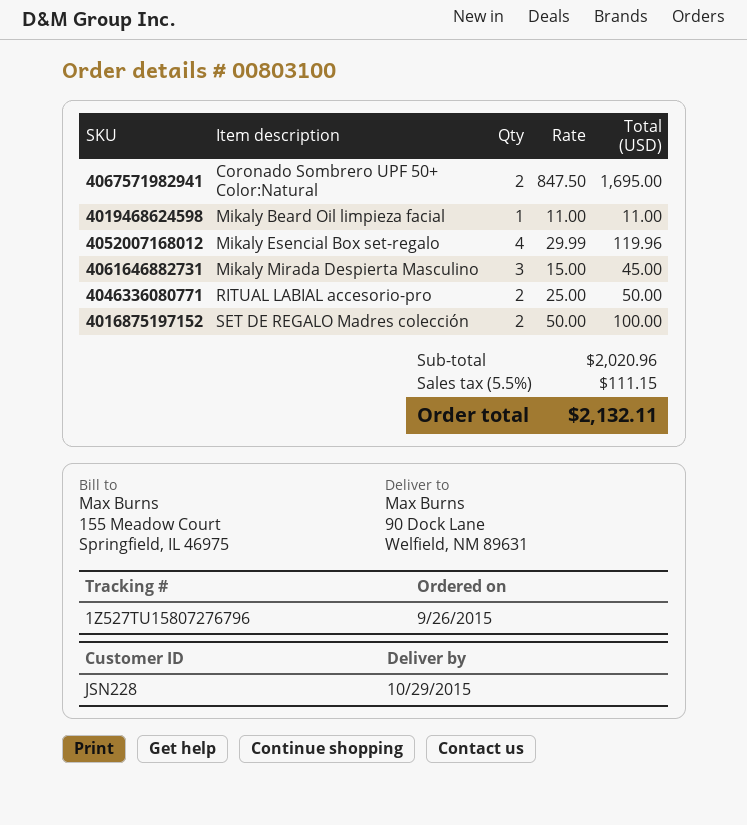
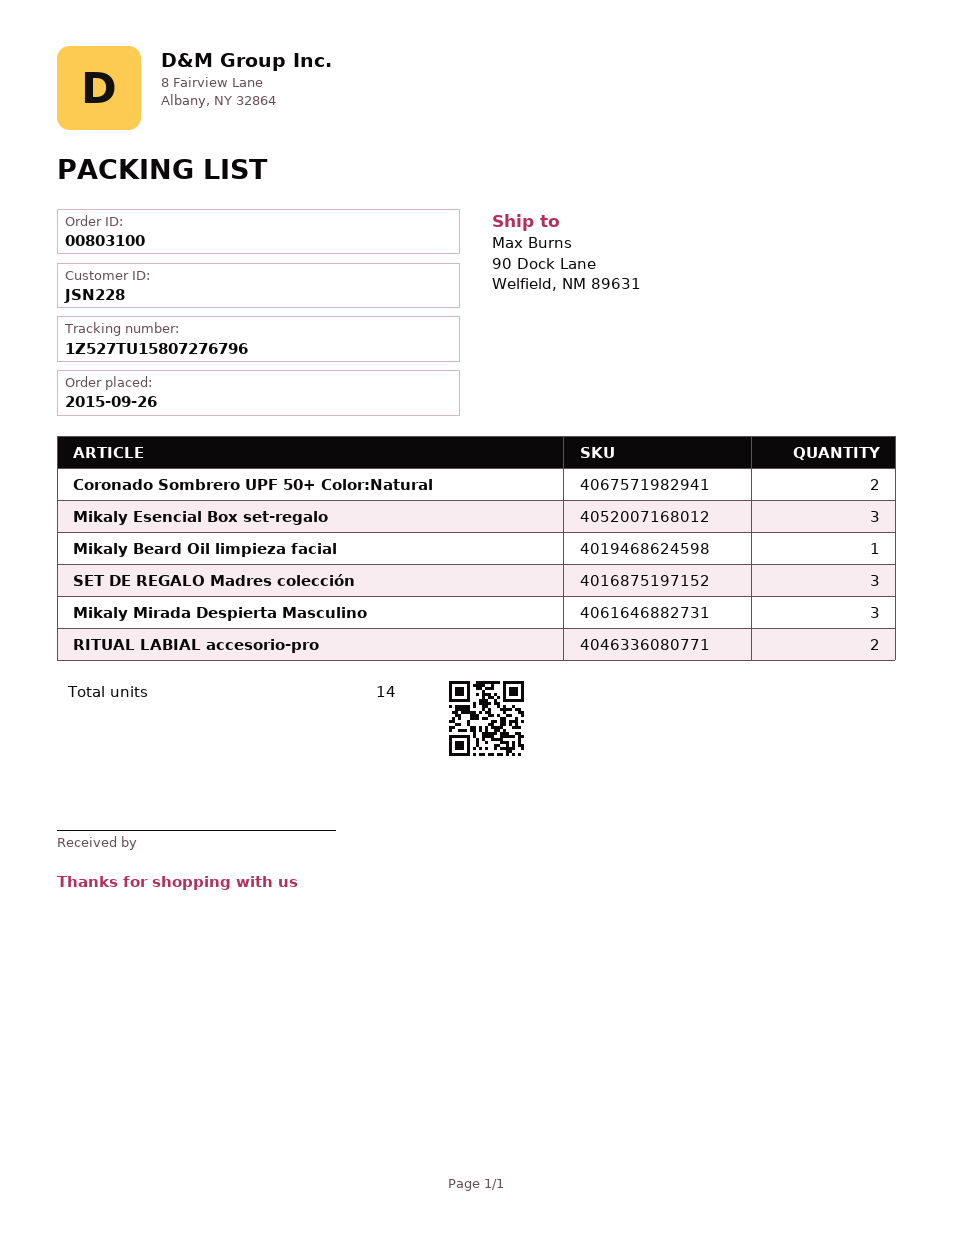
Mikaly Esencial Box set-regalo: 4 -> 3
SET DE REGALO Madres colección: 2 -> 3

